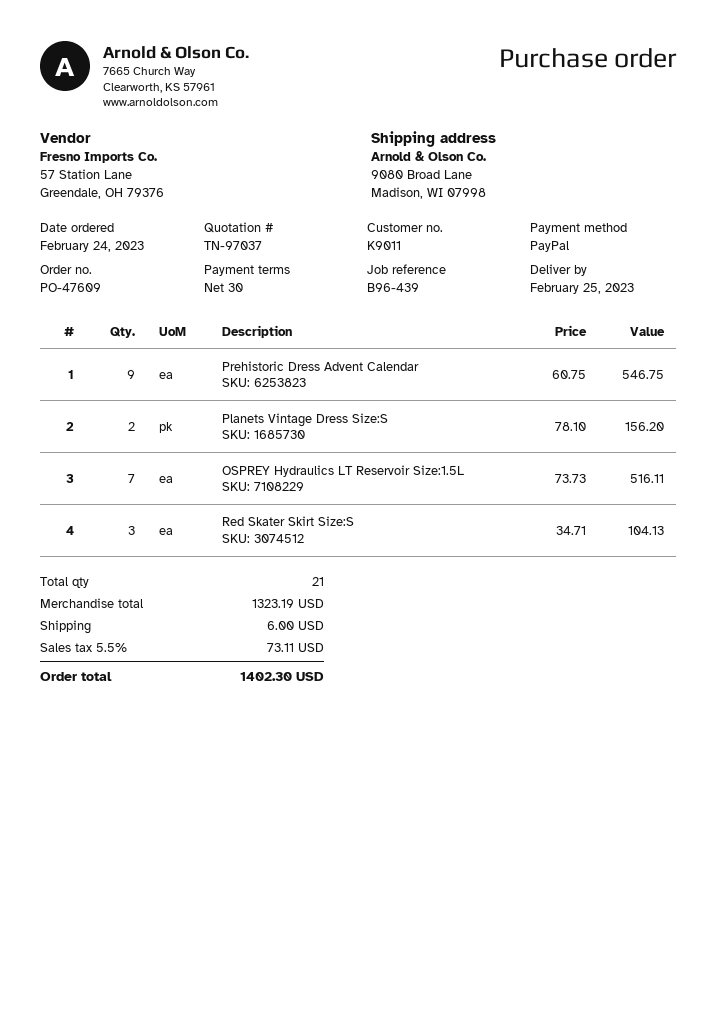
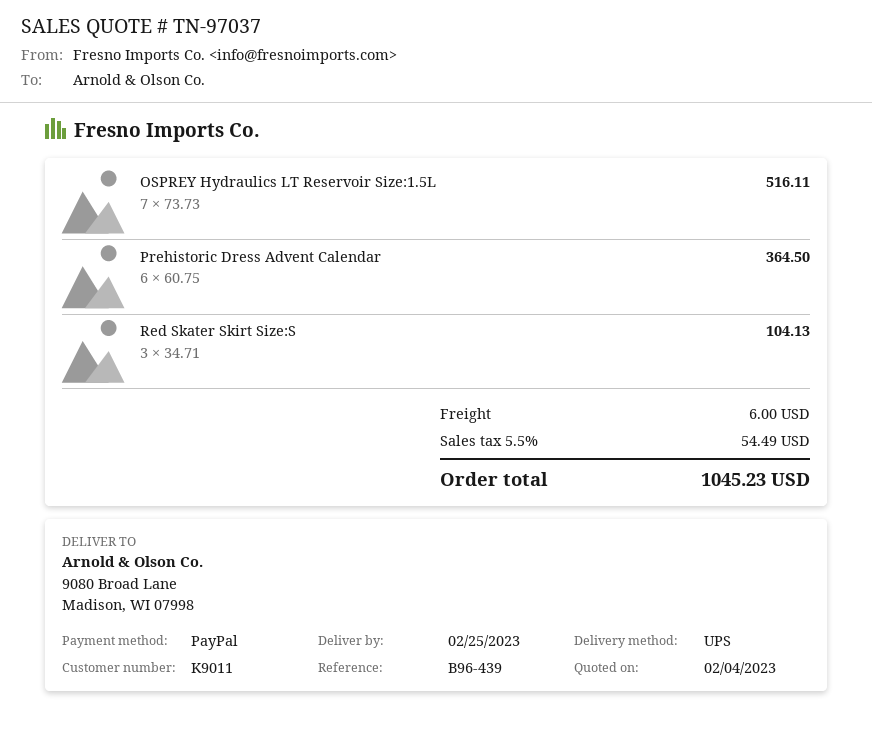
Prehistoric Dress Advent Calendar: 9 x 60.75 = 546.75 -> 6 x 60.75 = 364.50
Planets Vintage Dress Size:S: 2 x 78.10 = 156.20 -> none
tax: 5.5% = 73.11 -> 5.5% = 54.49
total: 1402.30 -> 1045.23

